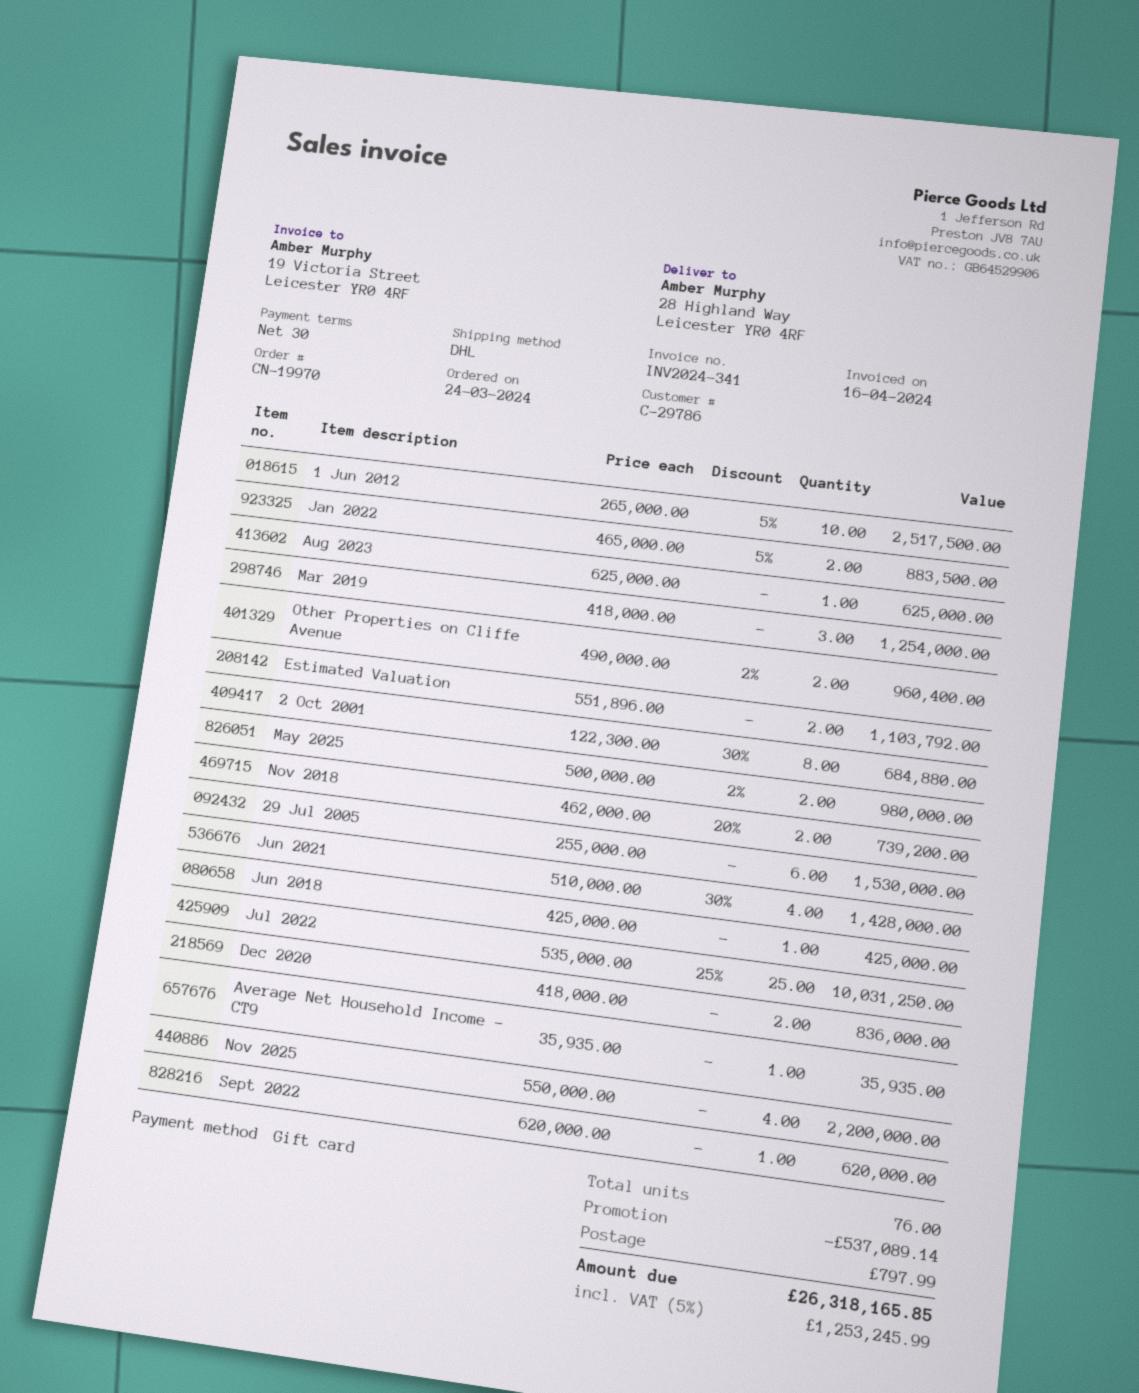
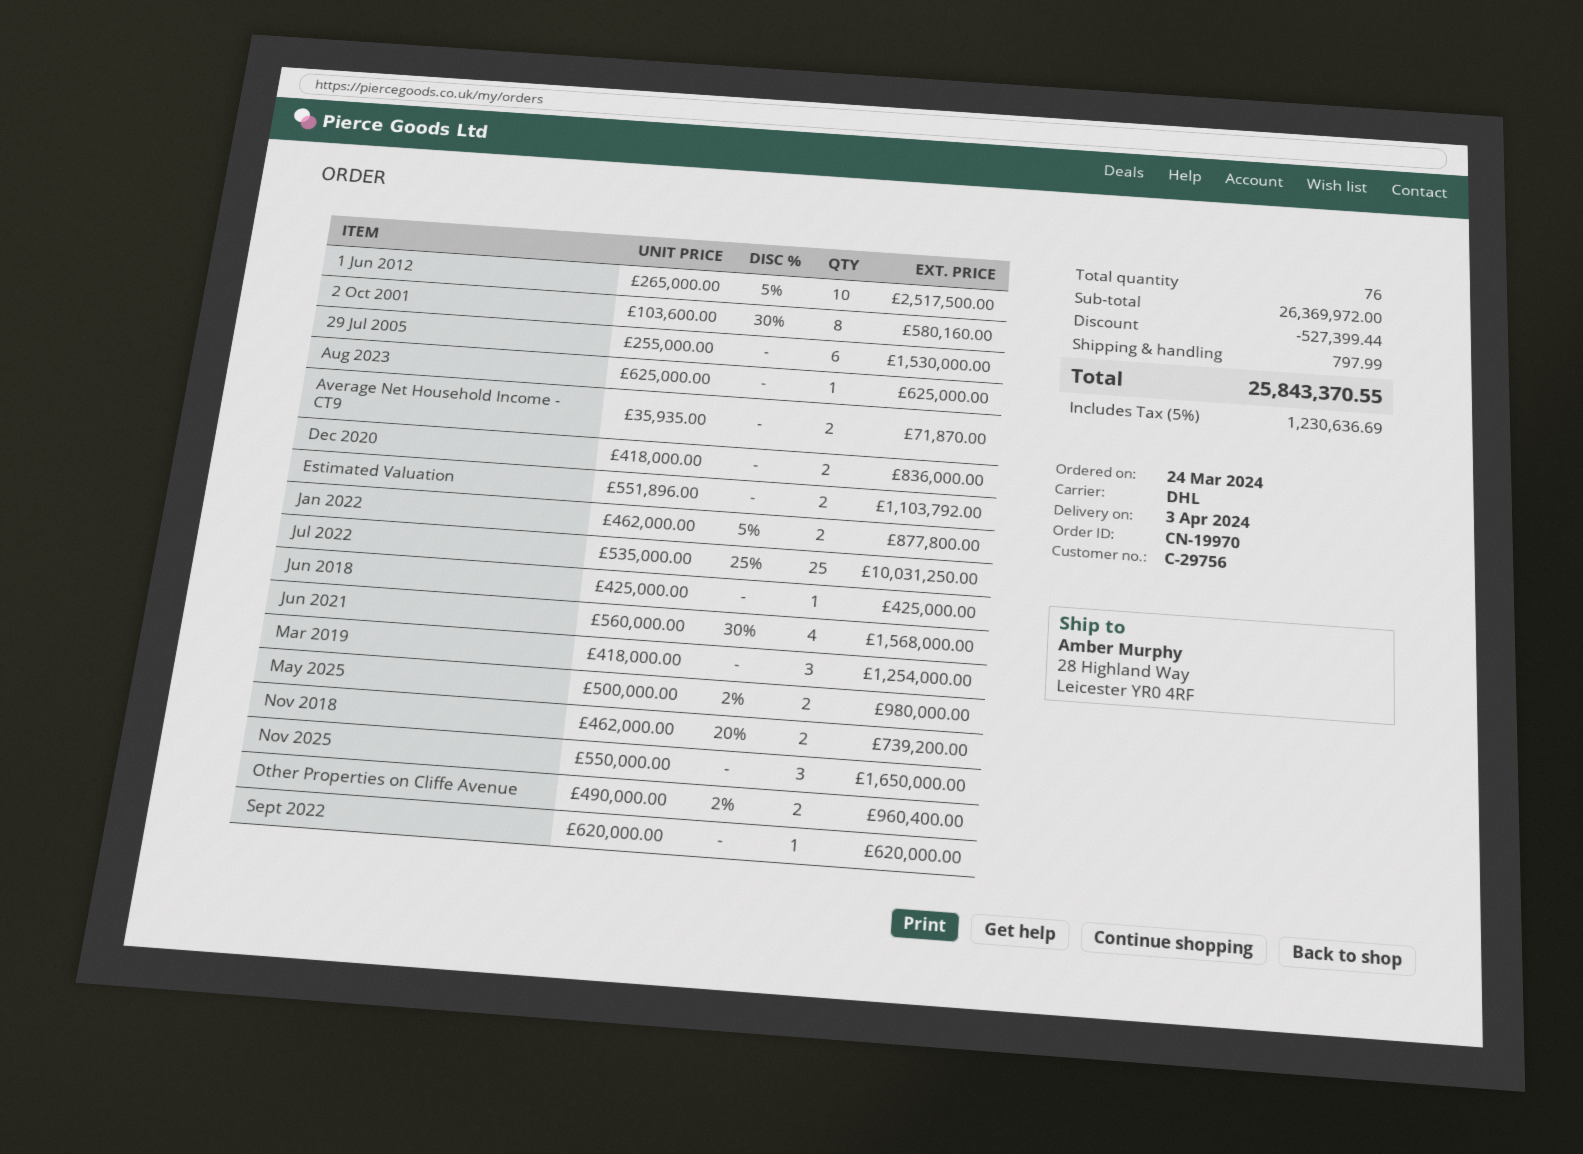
customer number: C-29786 -> C-29756
Jan 2022: 2 x 465000.00 - 5% = 883500.00 -> 2 x 462000.00 - 5% = 877800.00
2 Oct 2001: 8 x 122300.00 - 30% = 684880.00 -> 8 x 103600.00 - 30% = 580160.00
Jun 2021: 4 x 510000.00 - 30% = 1428000.00 -> 4 x 560000.00 - 30% = 1568000.00
Average Net Household Income - CT9: 1 x 35935.00 = 35935.00 -> 2 x 35935.00 = 71870.00
Nov 2025: 4 x 550000.00 = 2200000.00 -> 3 x 550000.00 = 1650000.00
discount: 537089.14 -> 527399.44
tax: 5% = 1253245.99 -> 5% = 1230636.69
total: 26318165.85 -> 25843370.55

